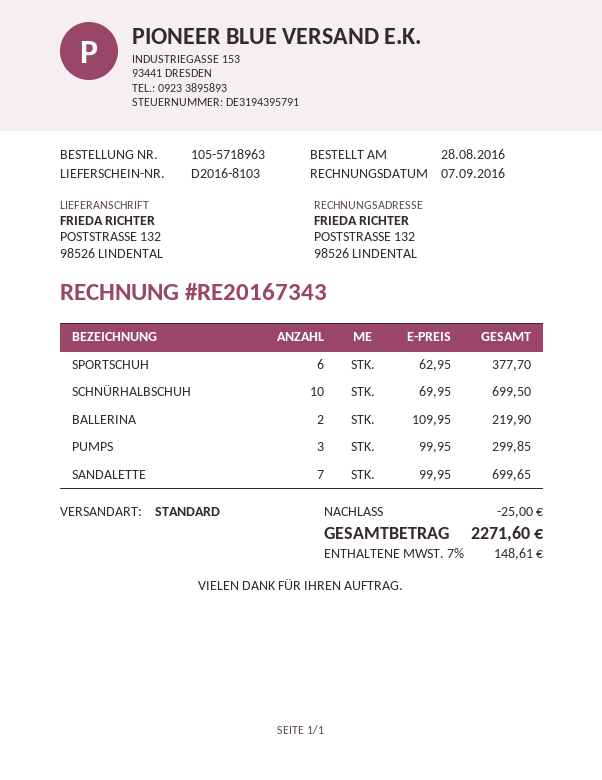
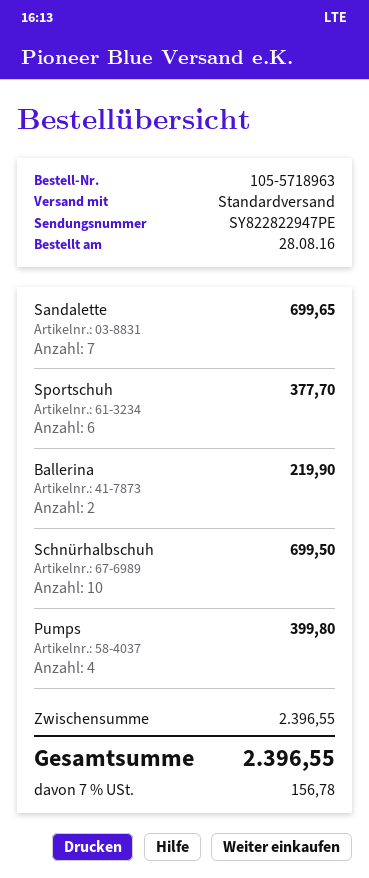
PUMPS: 3 for 299.85 -> 4 for 399.80
discount: 25.00 -> none
tax: 7% = 148.61 -> 7% = 156.78
total: 2271.60 -> 2396.55

